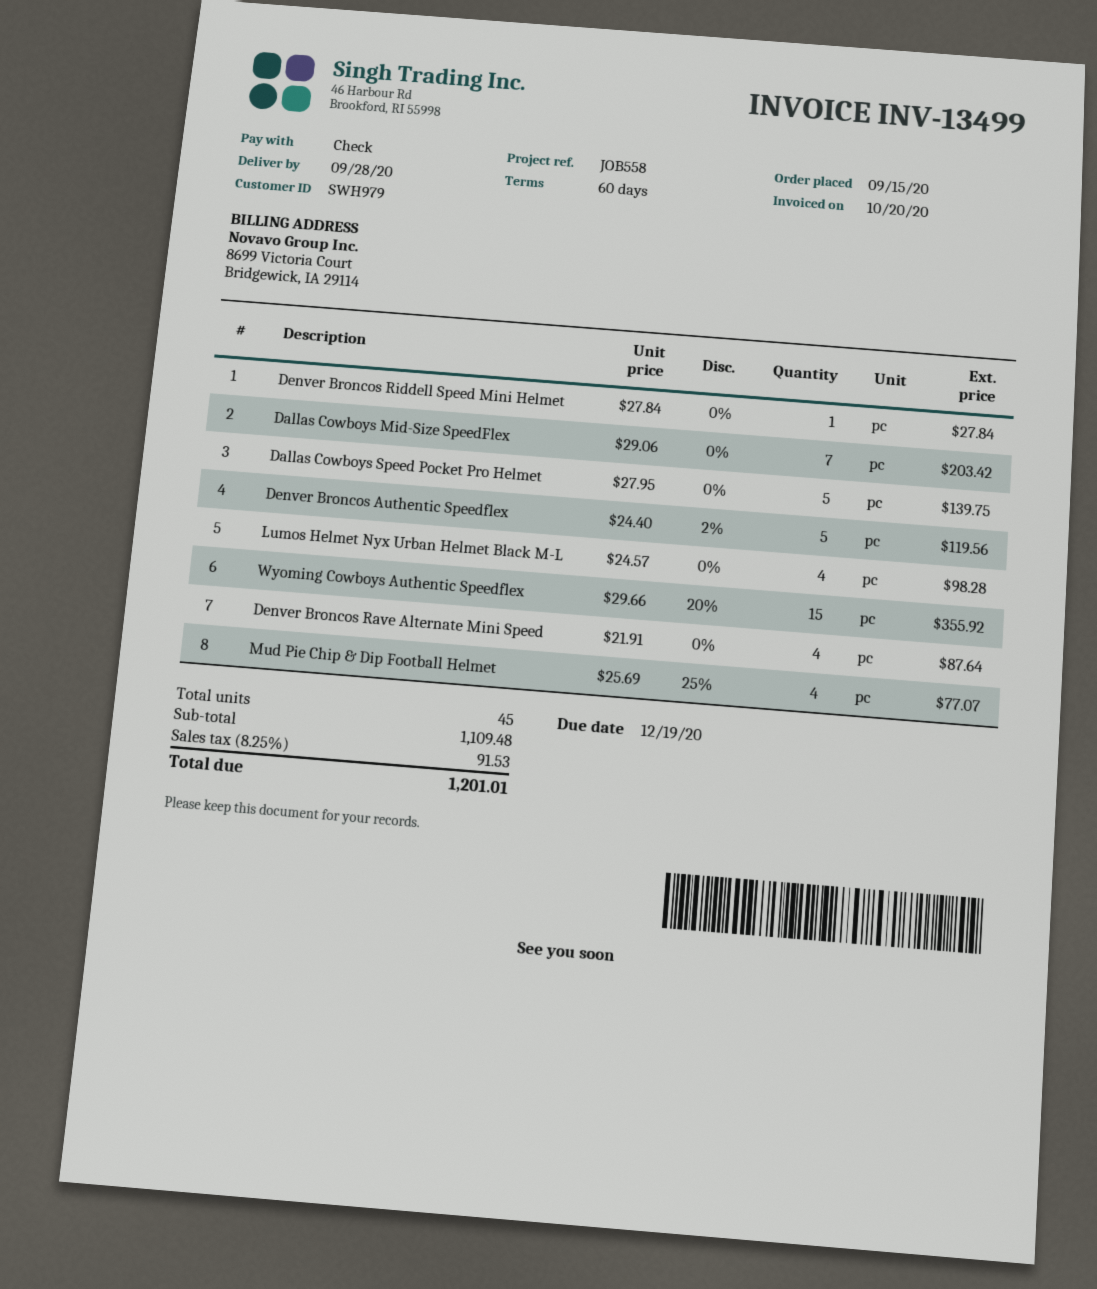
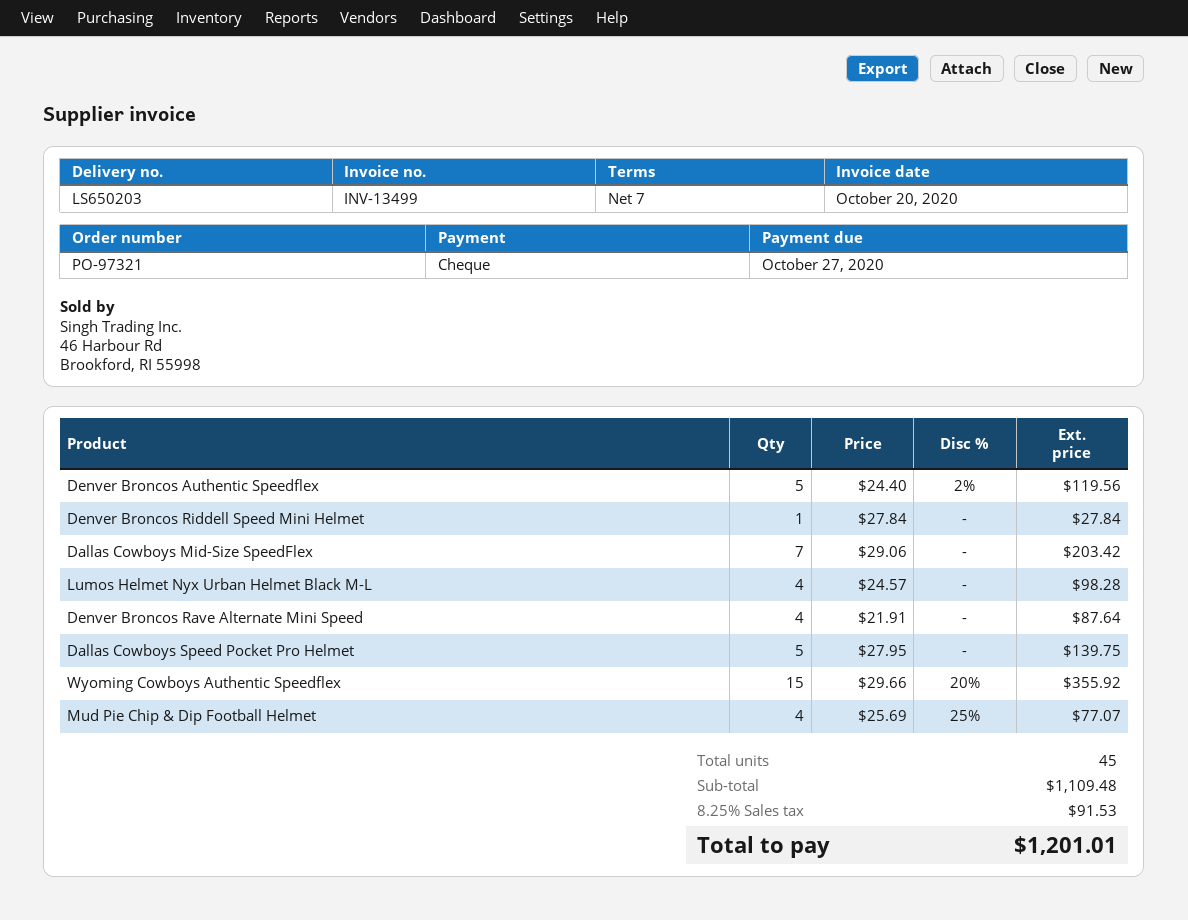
payment terms: 60 days -> 7 days
due date: 2020-12-19 -> 2020-10-27

